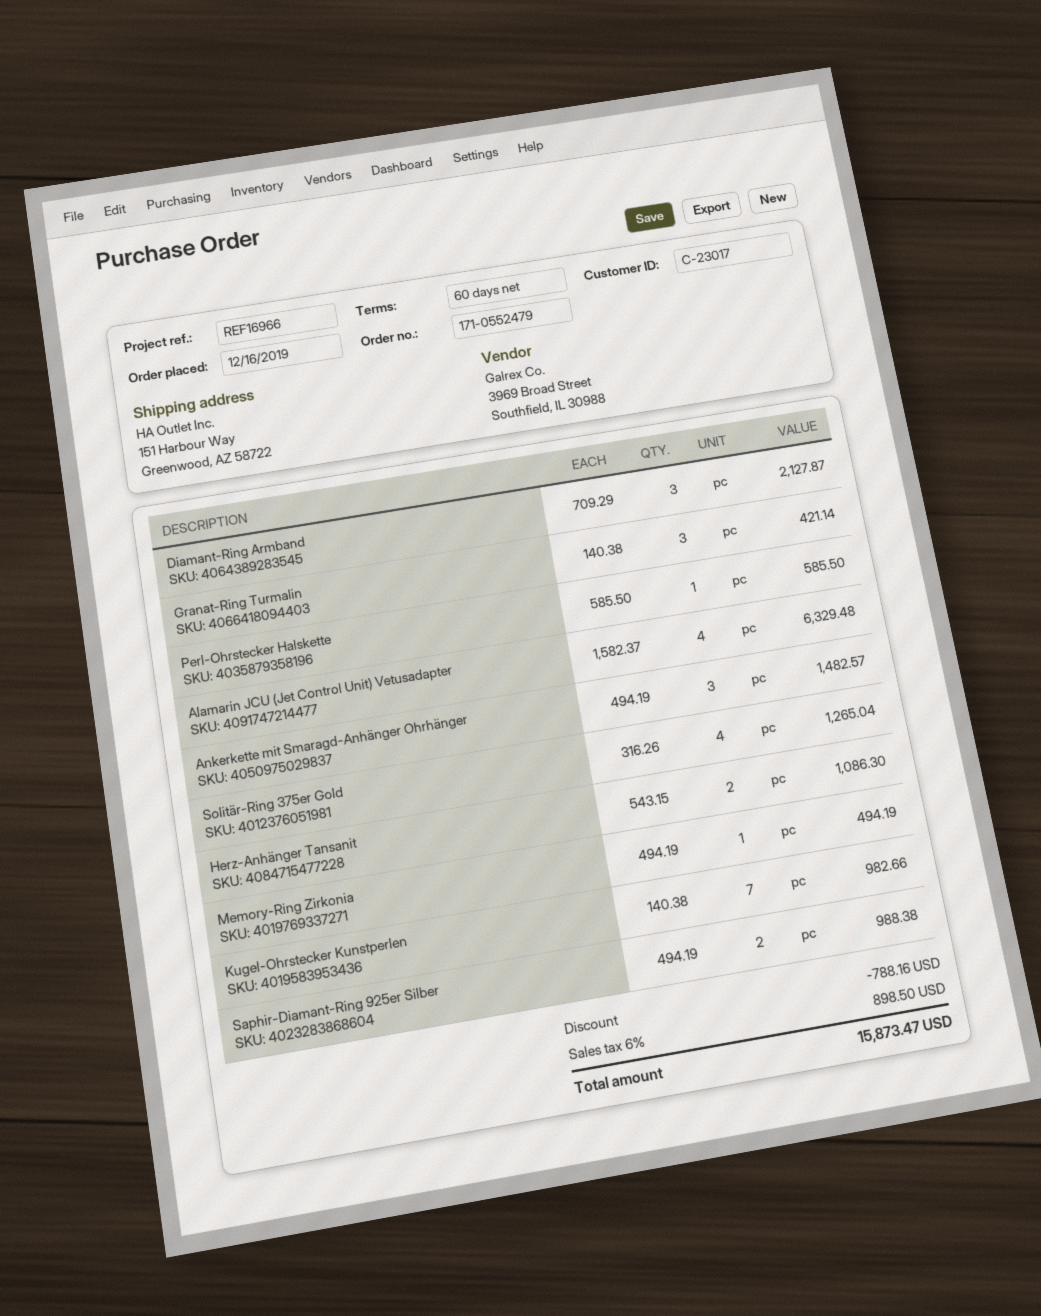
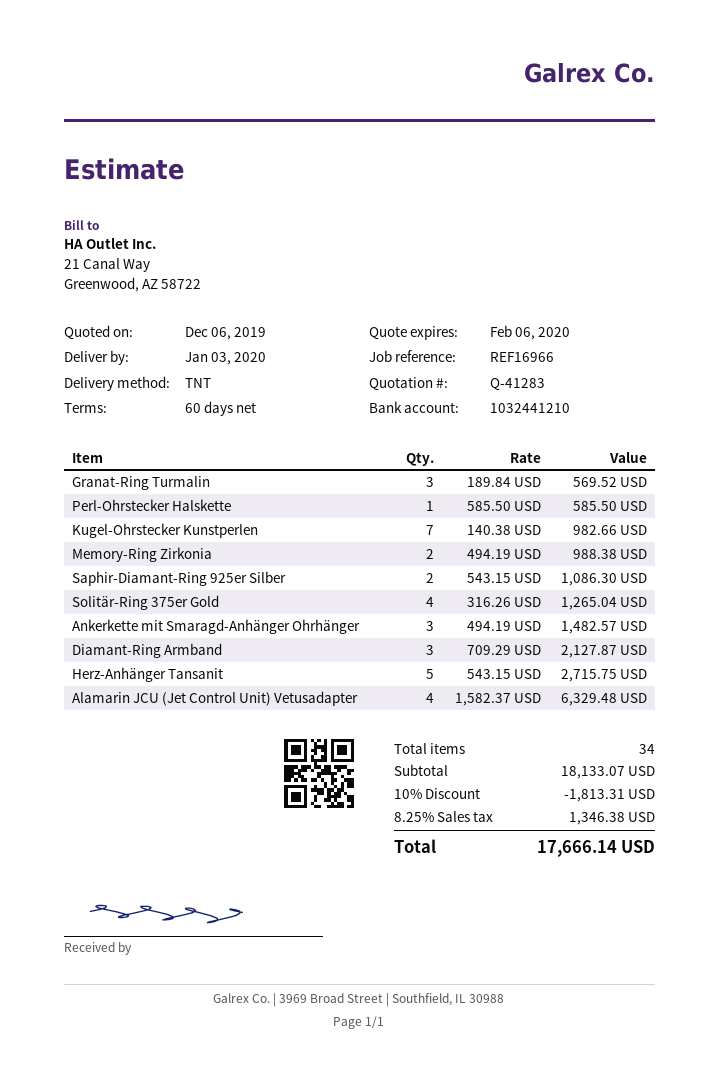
Granat-Ring Turmalin: 3 x 140.38 = 421.14 -> 3 x 189.84 = 569.52
Herz-Anhänger Tansanit: 2 x 543.15 = 1086.30 -> 5 x 543.15 = 2715.75
Memory-Ring Zirkonia: 1 x 494.19 = 494.19 -> 2 x 494.19 = 988.38
Saphir-Diamant-Ring 925er Silber: 2 x 494.19 = 988.38 -> 2 x 543.15 = 1086.30
discount: 788.16 -> 1813.31
tax: 6% = 898.50 -> 8.25% = 1346.38
total: 15873.47 -> 17666.14

